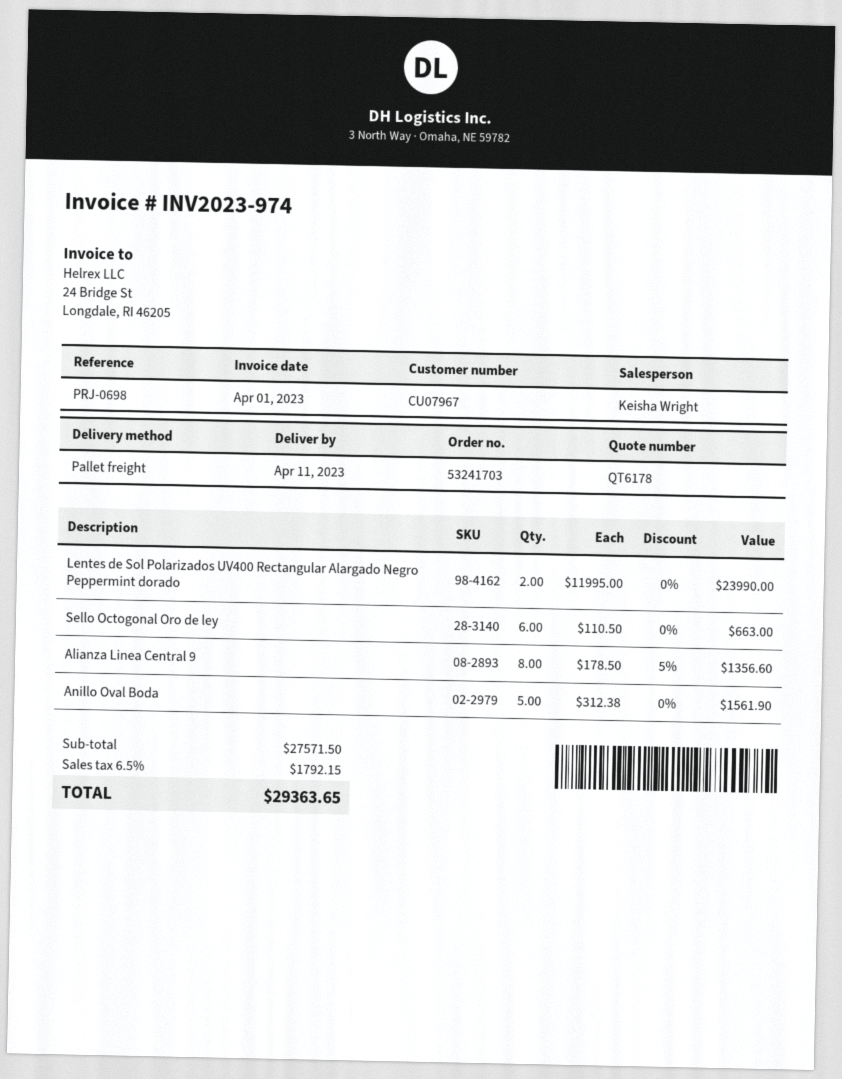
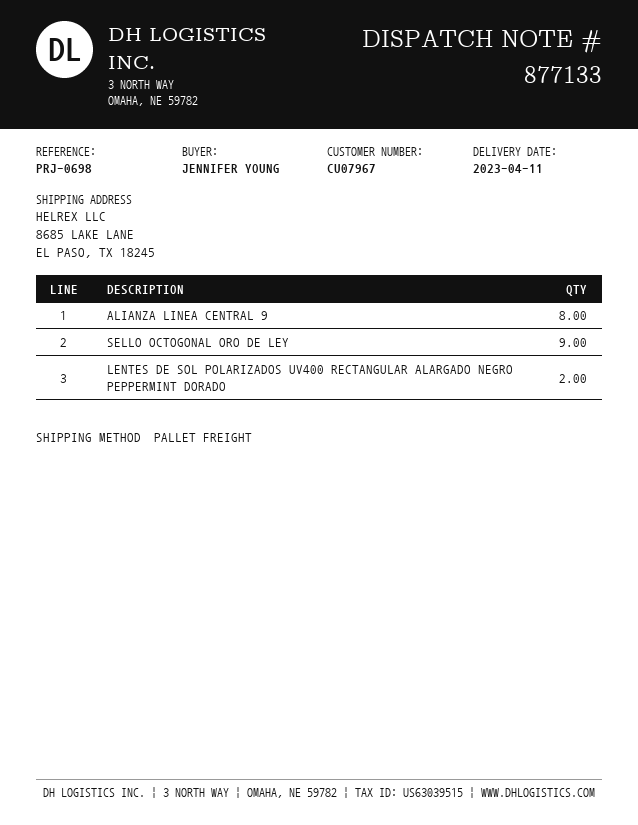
Sello Octogonal Oro de ley: 6 -> 9
Anillo Oval Boda: 5 -> none

